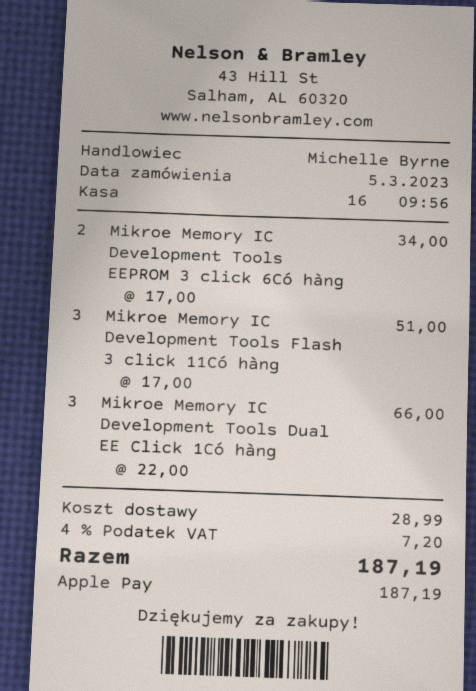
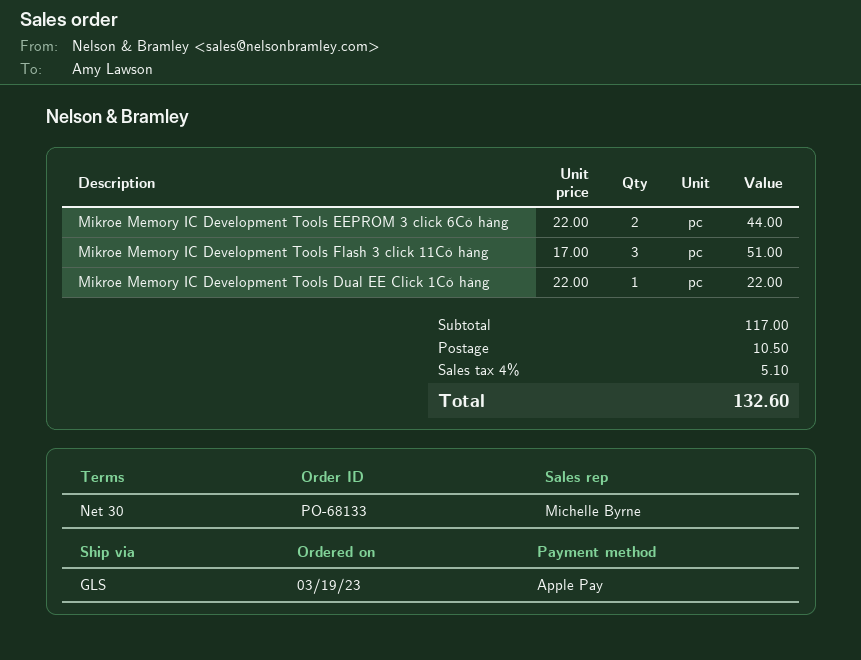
order date: 2023-03-05 -> 2023-03-19
Mikroe Memory IC Development Tools EEPROM 3 click 6Có hàng: 2 x 17.00 = 34.00 -> 2 x 22.00 = 44.00
Mikroe Memory IC Development Tools Dual EE Click 1Có hàng: 3 x 22.00 = 66.00 -> 1 x 22.00 = 22.00
shipping: 28.99 -> 10.50
tax: 4% = 7.20 -> 4% = 5.10
total: 187.19 -> 132.60

